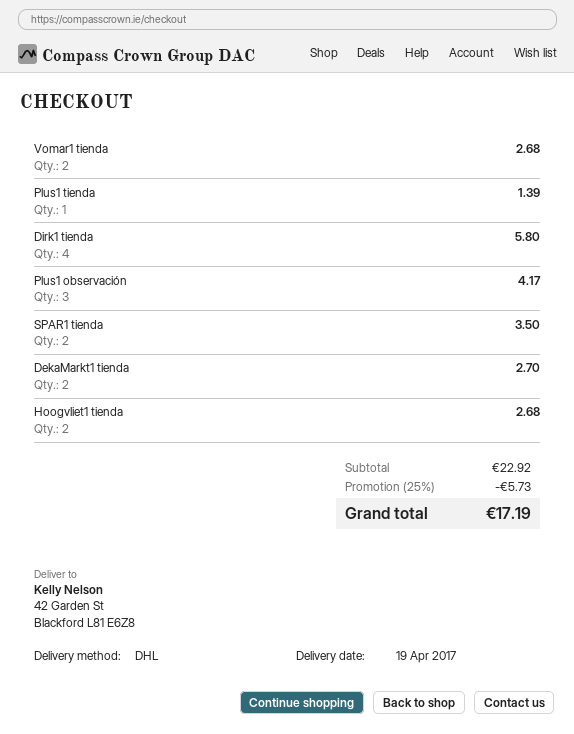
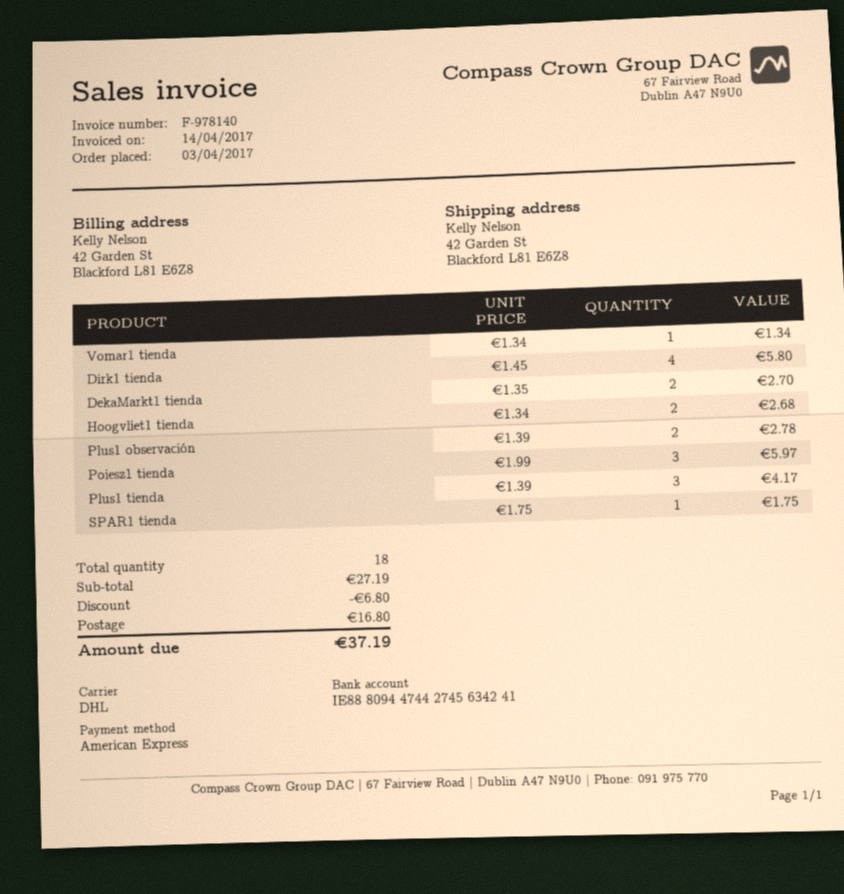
Vomar1 tienda: 2 for 2.68 -> 1 for 1.34
Plus1 tienda: 1 for 1.39 -> 3 for 4.17
Plus1 observación: 3 for 4.17 -> 2 for 2.78
SPAR1 tienda: 2 for 3.50 -> 1 for 1.75
Poiesz1 tienda: none -> 3 for 5.97
subtotal: 22.92 -> 27.19
discount: 5.73 -> 6.80
shipping: none -> 16.80
total: 17.19 -> 37.19

